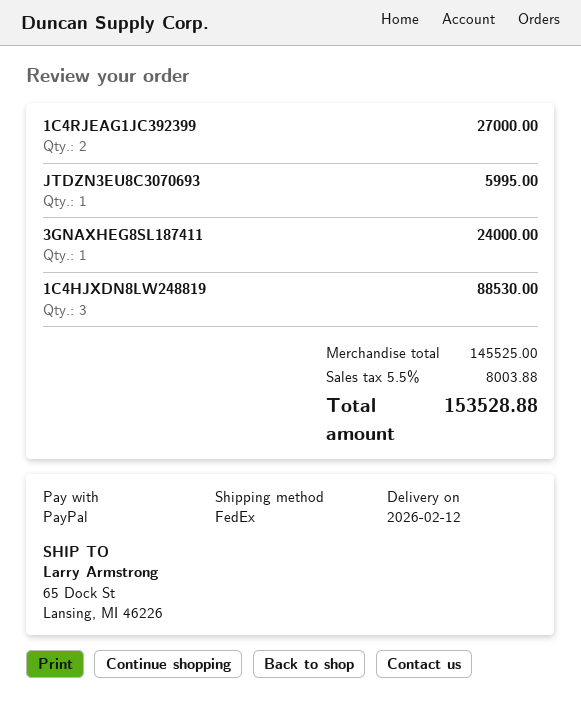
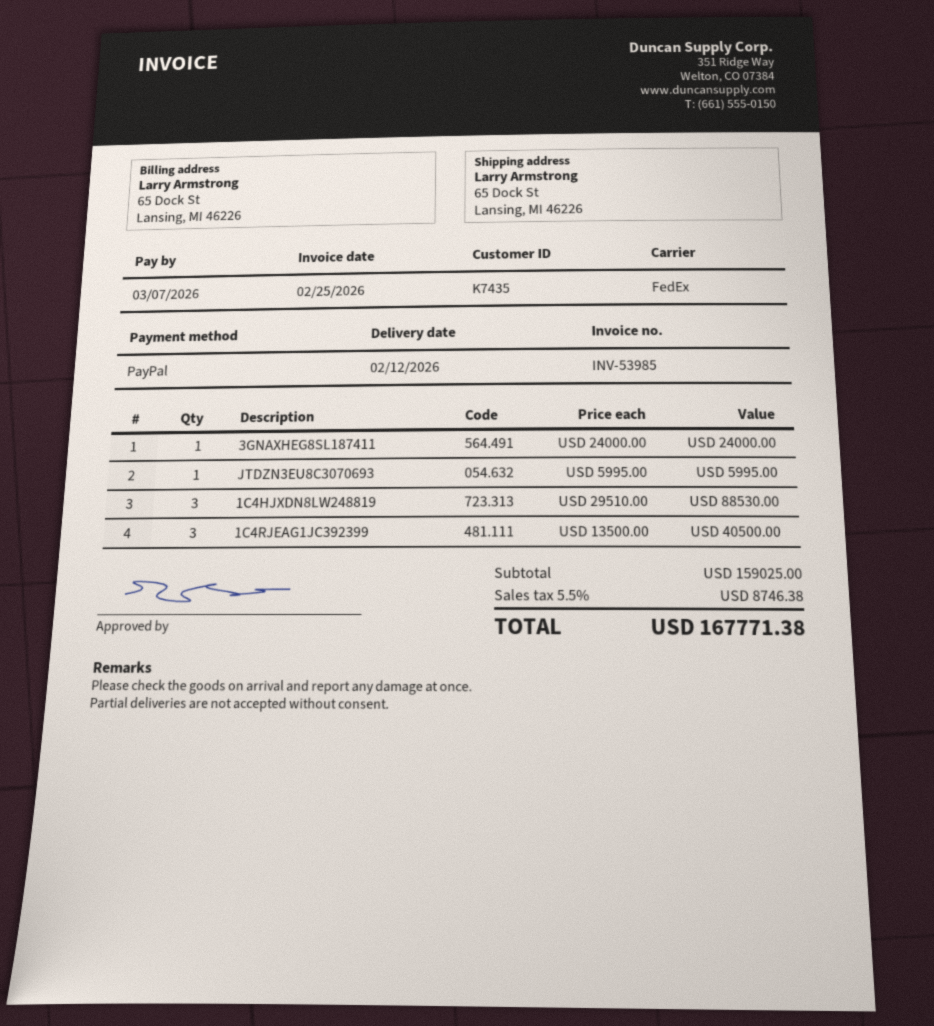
1C4RJEAG1JC392399: 2 for 27000.00 -> 3 for 40500.00
subtotal: 145525.00 -> 159025.00
tax: 5.5% = 8003.88 -> 5.5% = 8746.38
total: 153528.88 -> 167771.38

